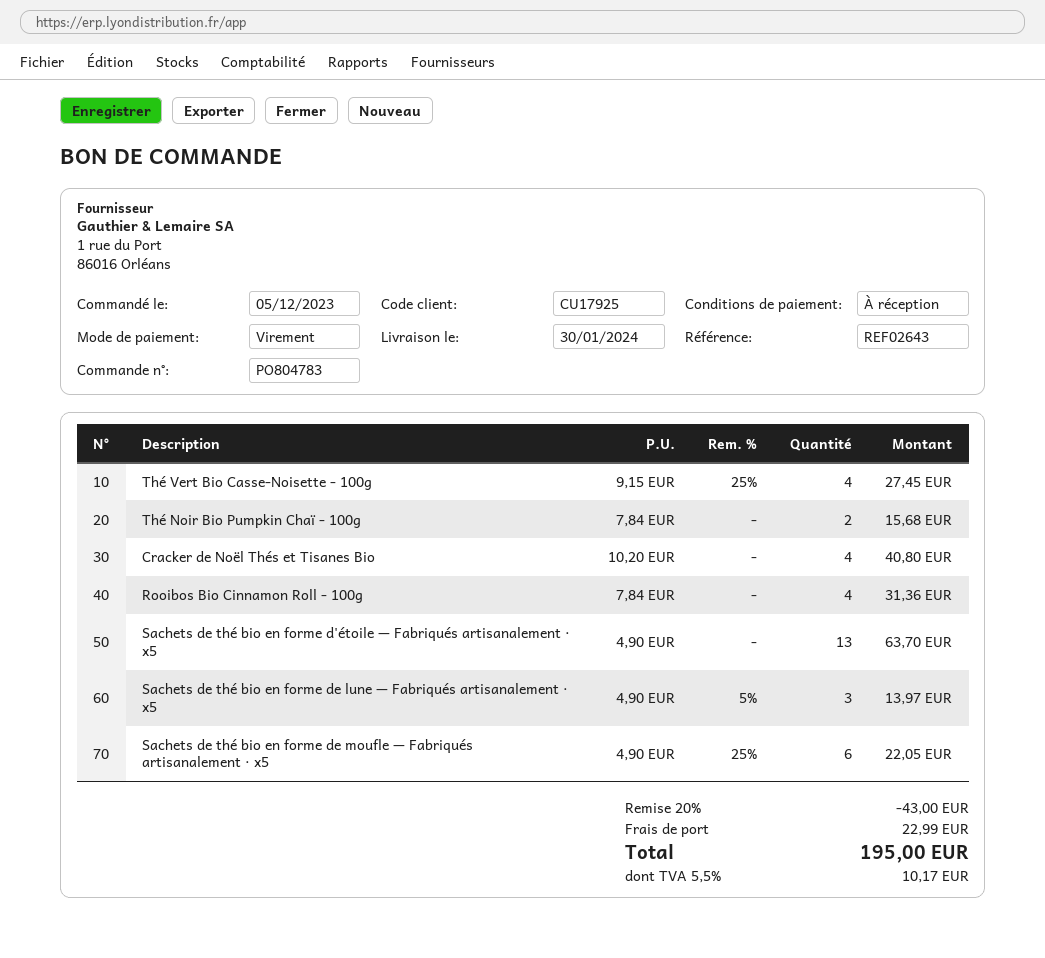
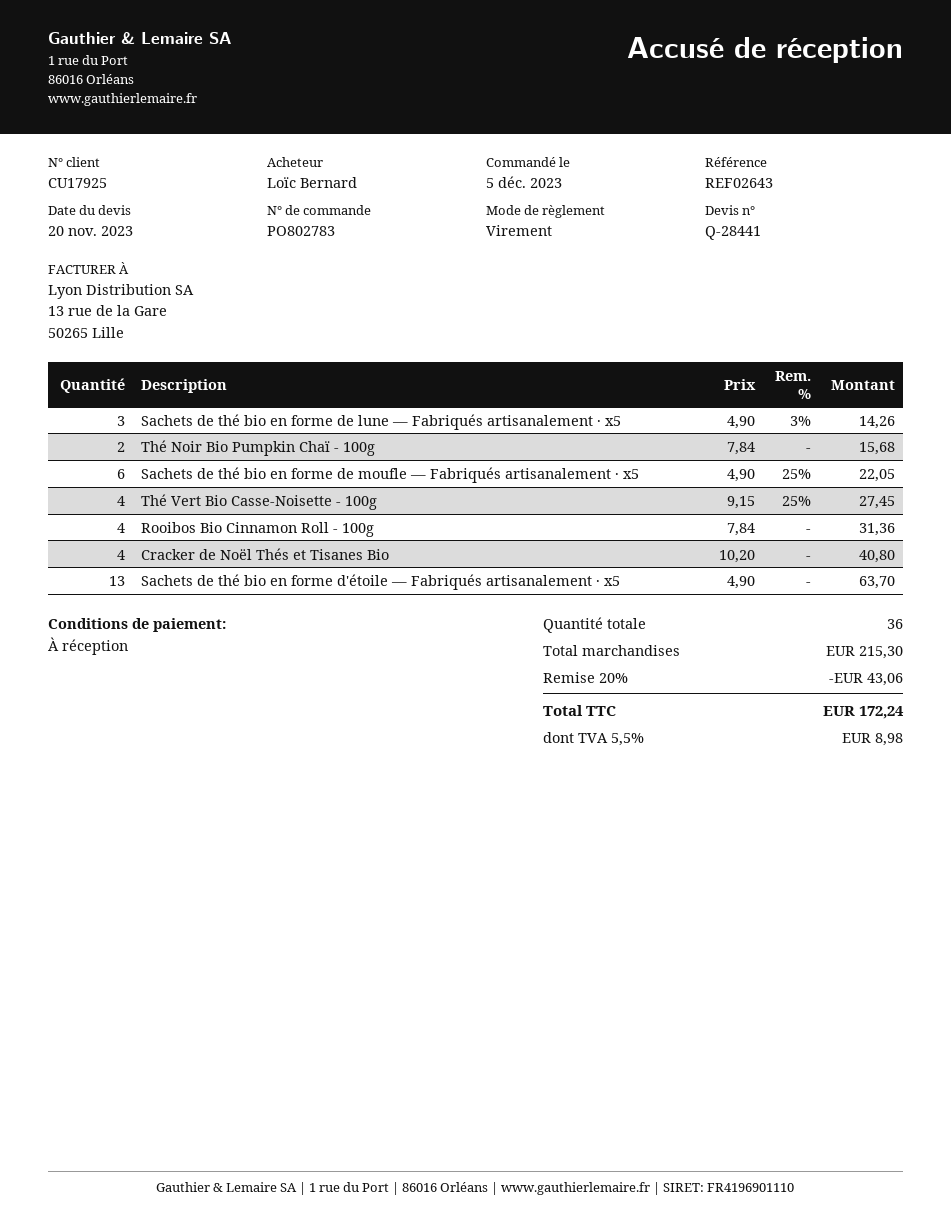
order number: PO804783 -> PO802783
Sachets de thé bio en forme de lune — Fabriqués artisanalement · x5: 3 x 4.90 - 5% = 13.97 -> 3 x 4.90 - 3% = 14.26
discount: 20% = 43.00 -> 20% = 43.06
shipping: 22.99 -> none
tax: 5.5% = 10.17 -> 5.5% = 8.98
total: 195.00 -> 172.24

